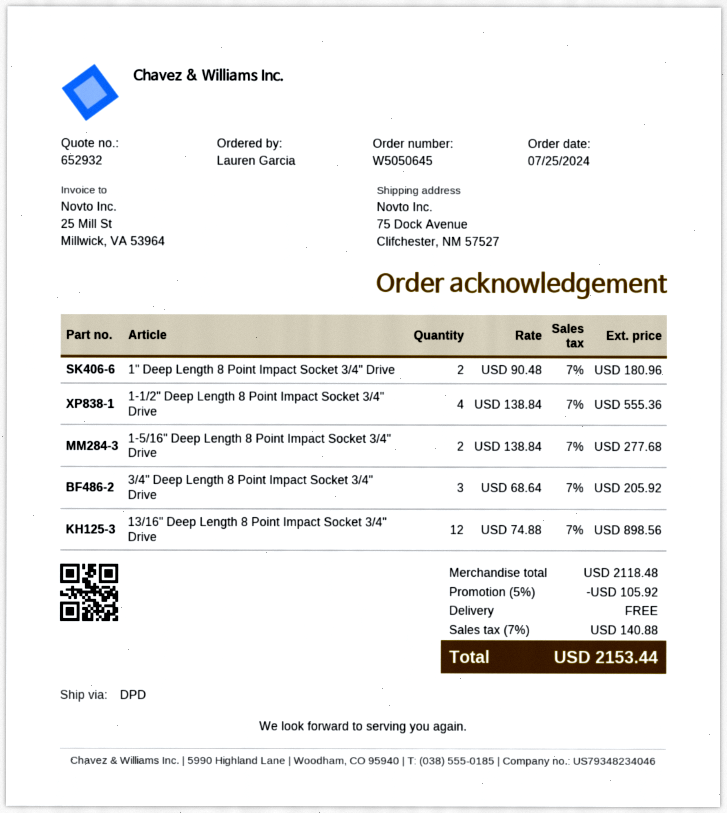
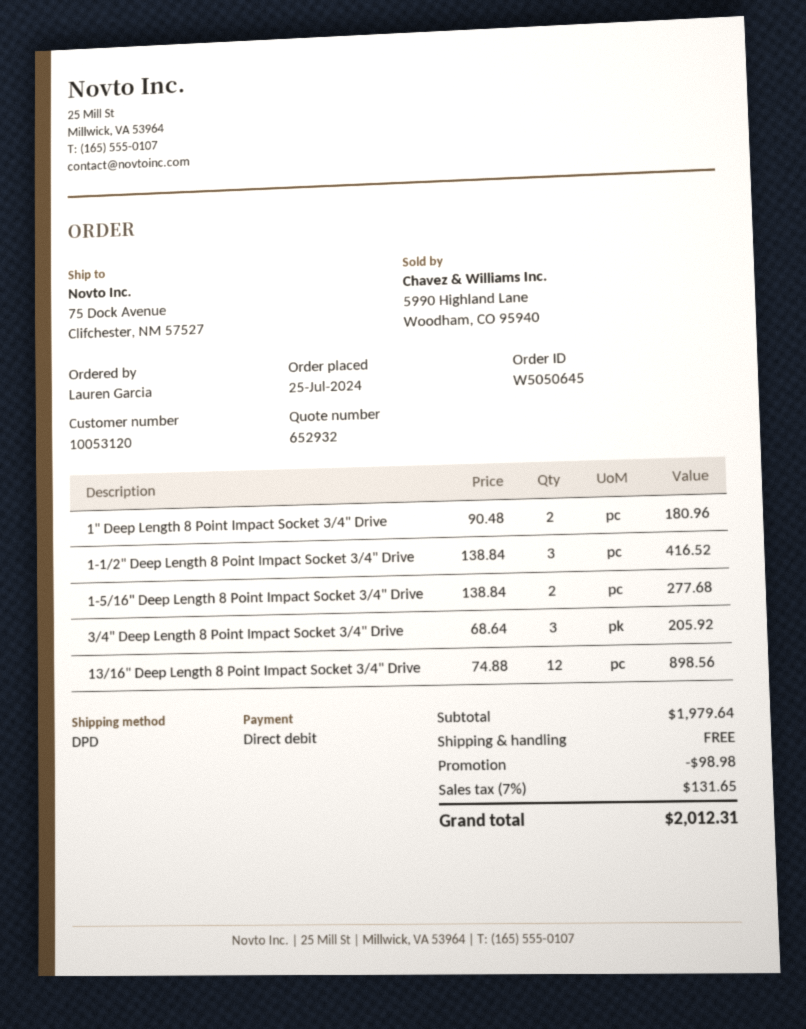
1-1/2" Deep Length 8 Point Impact Socket 3/4" Drive: 4 x 138.84 = 555.36 -> 3 x 138.84 = 416.52
subtotal: 2118.48 -> 1979.64
discount: 105.92 -> 98.98
tax: 7% = 140.88 -> 7% = 131.65
total: 2153.44 -> 2012.31

